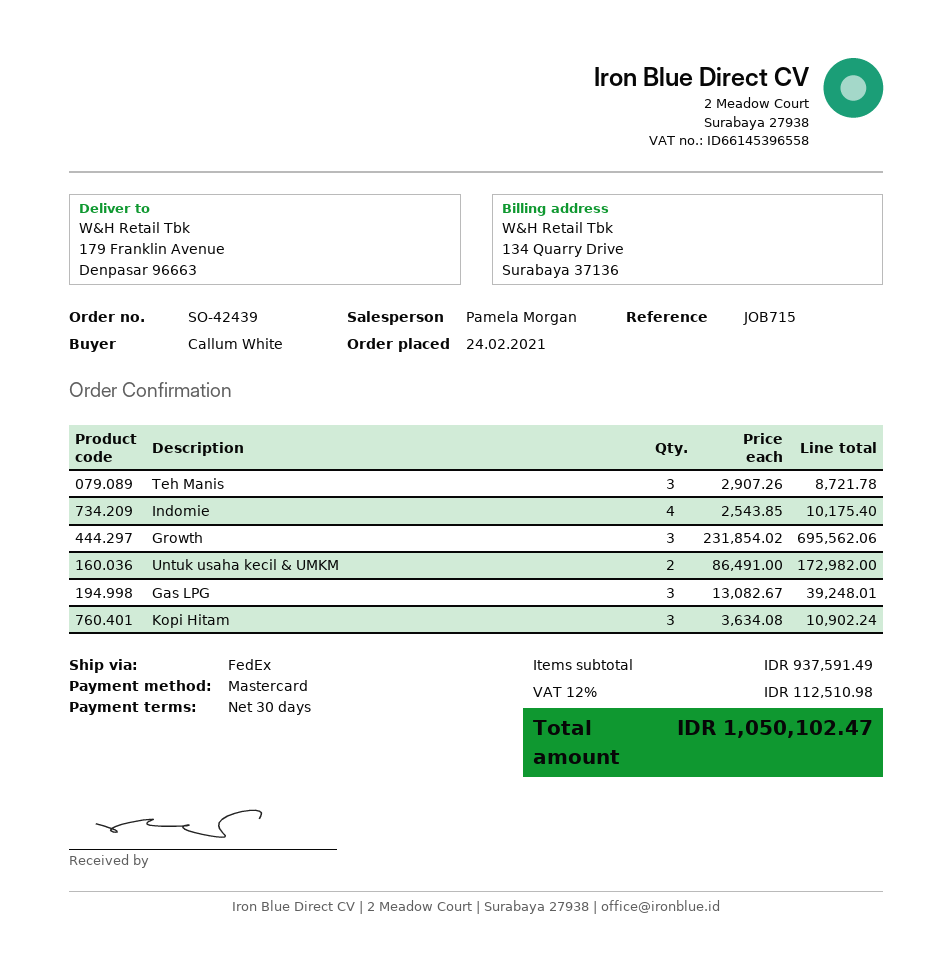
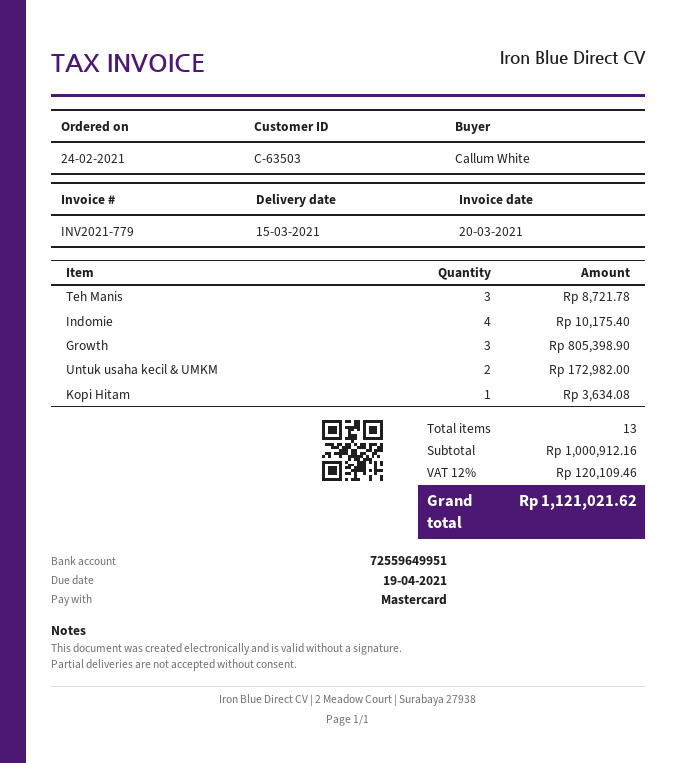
Growth: 3 for 695562.06 -> 3 for 805398.90
Gas LPG: 3 for 39248.01 -> none
Kopi Hitam: 3 for 10902.24 -> 1 for 3634.08
subtotal: 937591.49 -> 1000912.16
tax: 12% = 112510.98 -> 12% = 120109.46
total: 1050102.47 -> 1121021.62

